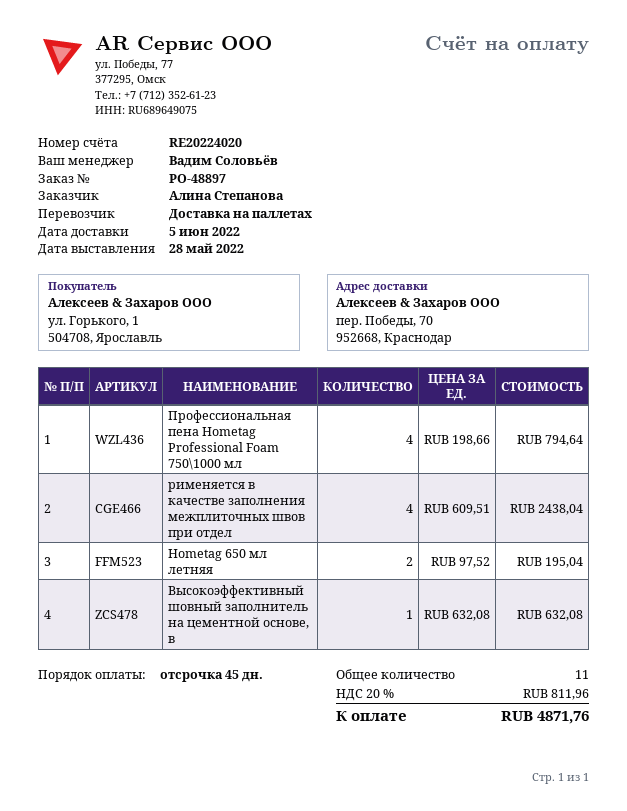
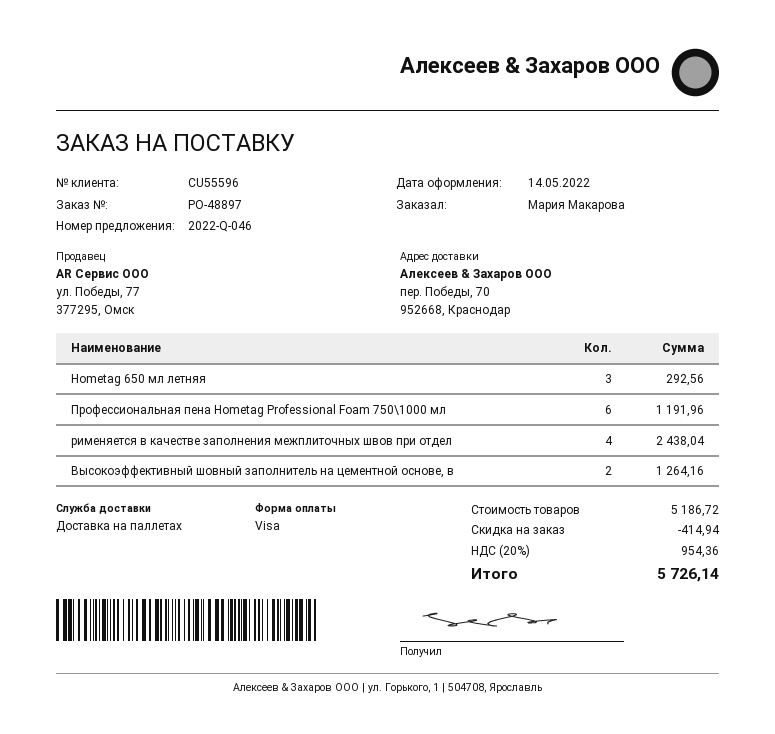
ordered by: Алина Степанова -> Мария Макарова
Профессиональная пена Hometag Professional Foam 750\1000 мл: 4 for 794.64 -> 6 for 1191.96
Hometag 650 мл летняя: 2 for 195.04 -> 3 for 292.56
Высокоэффективный шовный заполнитель на цементной основе, в: 1 for 632.08 -> 2 for 1264.16
discount: none -> 414.94
tax: 20% = 811.96 -> 20% = 954.36
total: 4871.76 -> 5726.14

